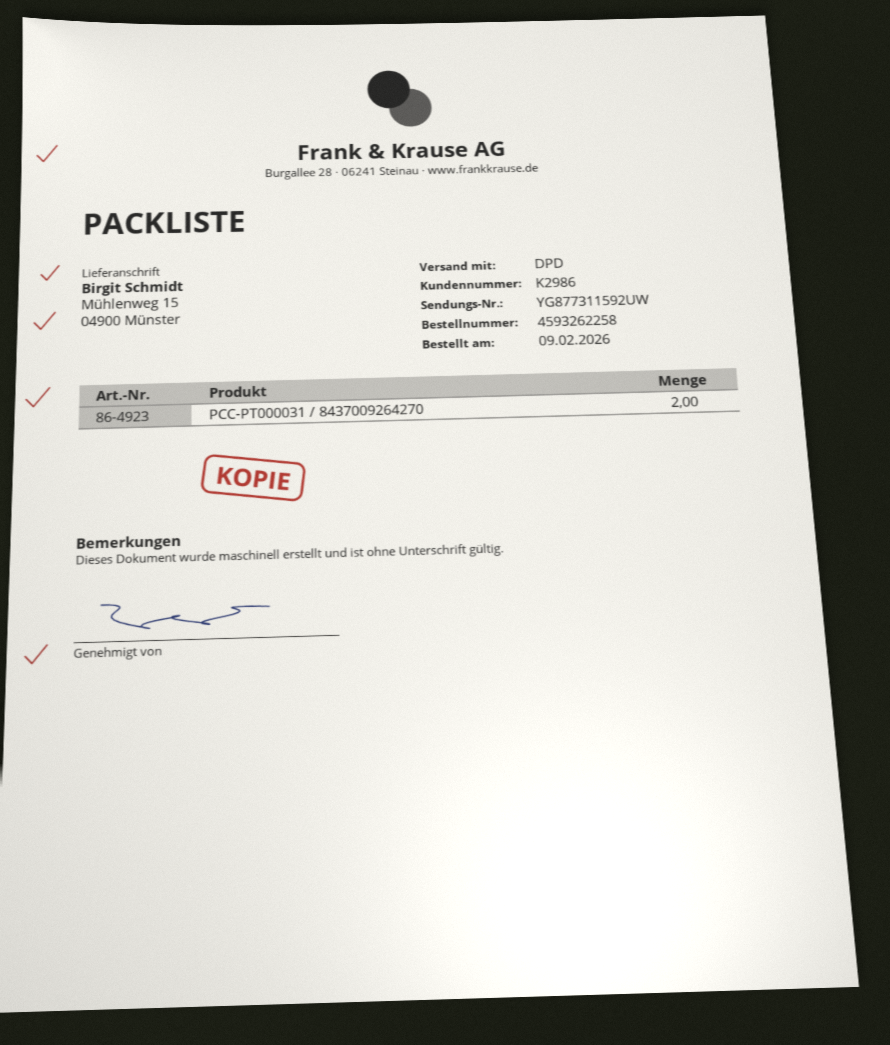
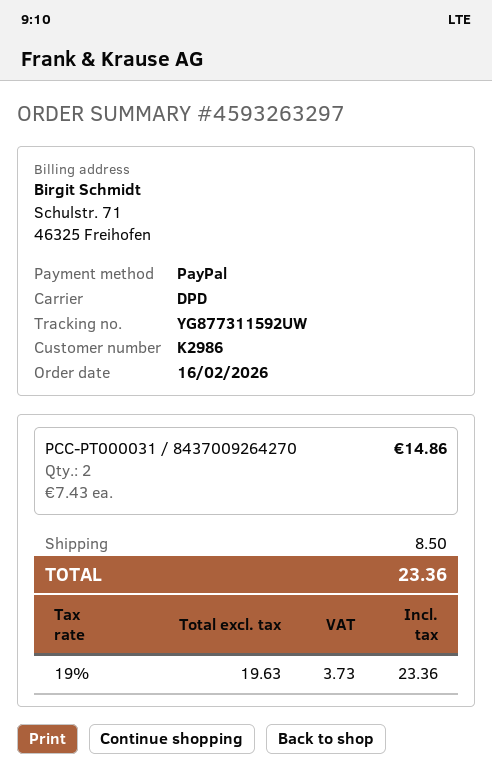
order number: 4593262258 -> 4593263297
order date: 2026-02-09 -> 2026-02-16

